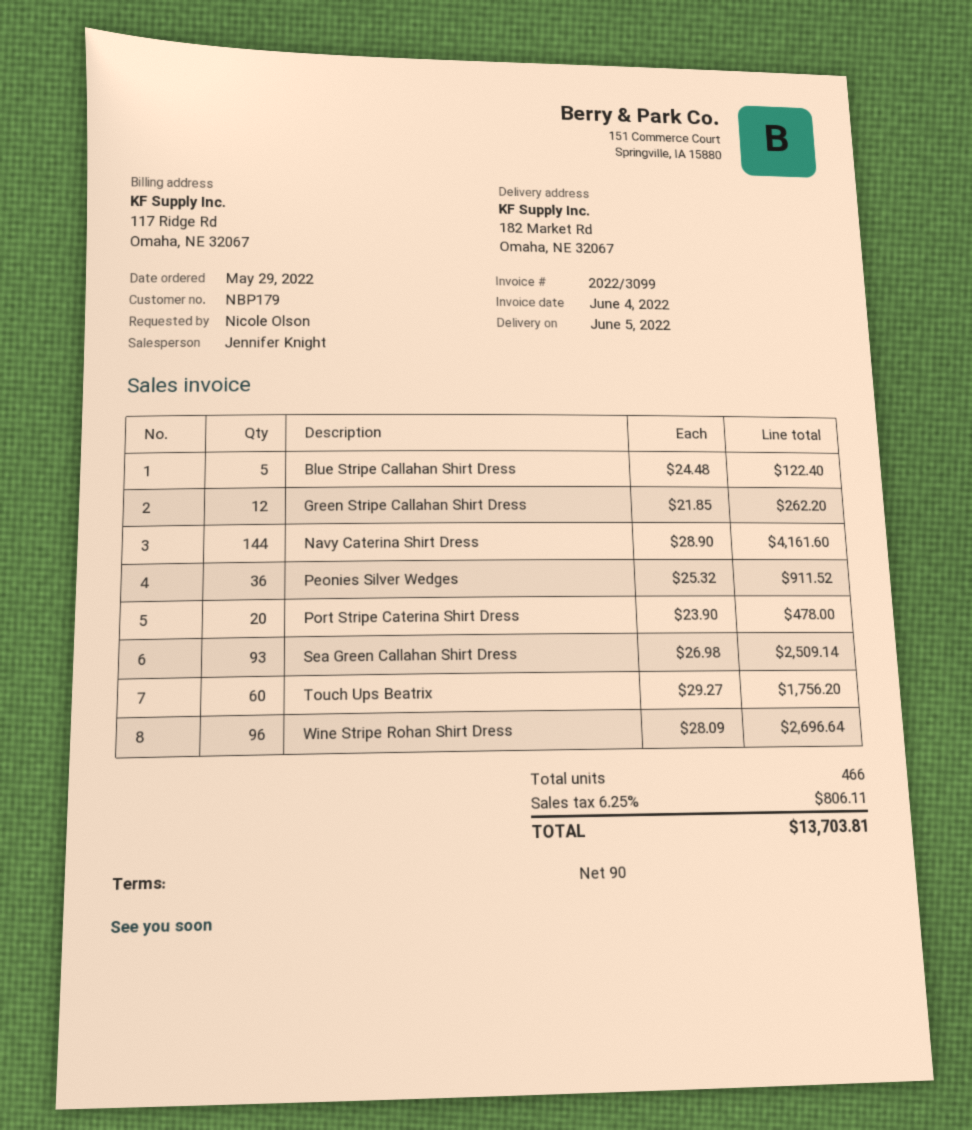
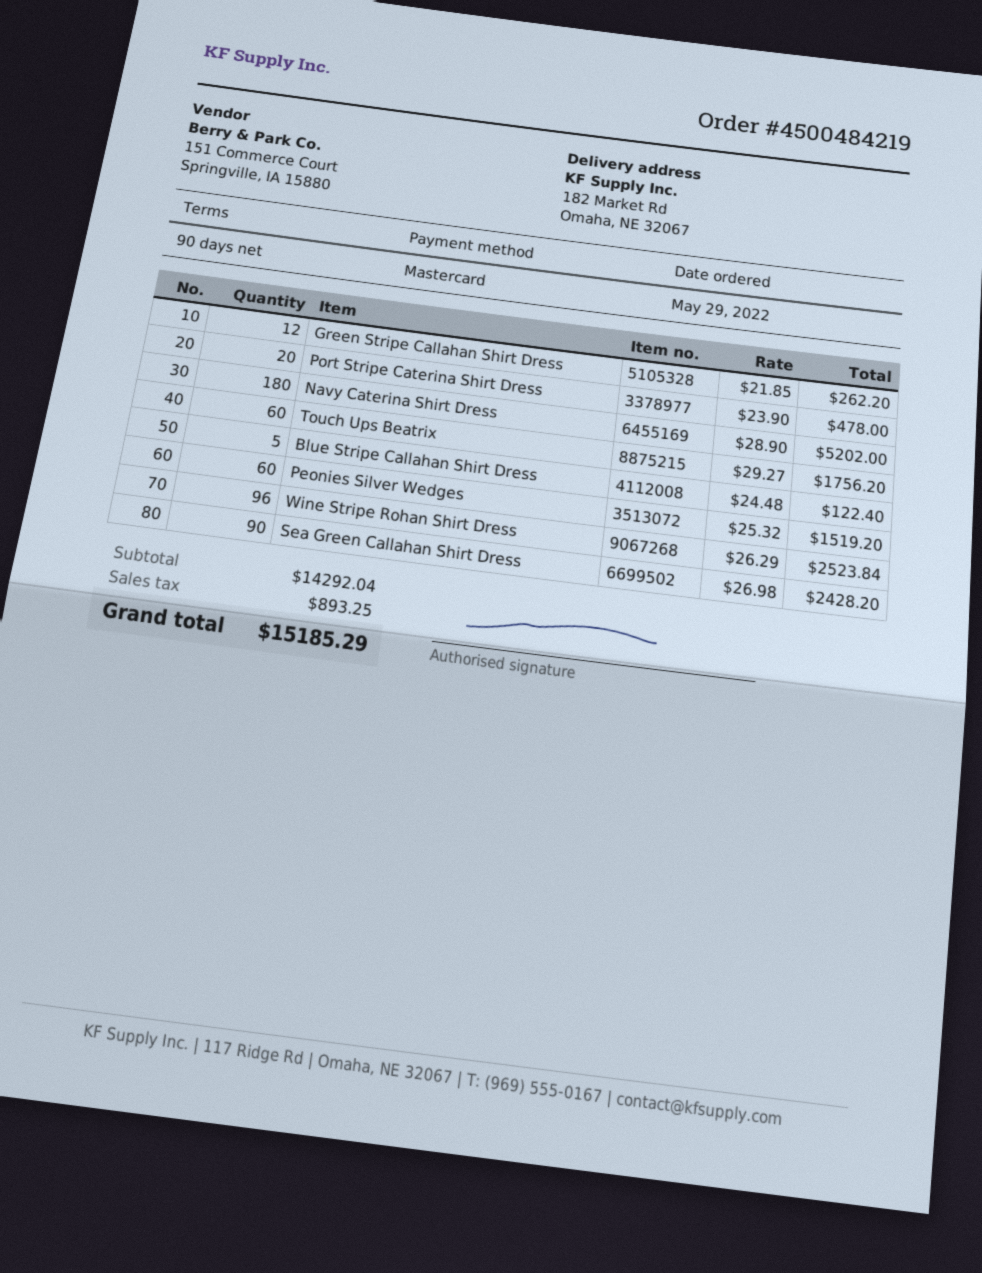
Navy Caterina Shirt Dress: 144 x 28.90 = 4161.60 -> 180 x 28.90 = 5202.00
Peonies Silver Wedges: 36 x 25.32 = 911.52 -> 60 x 25.32 = 1519.20
Sea Green Callahan Shirt Dress: 93 x 26.98 = 2509.14 -> 90 x 26.98 = 2428.20
Wine Stripe Rohan Shirt Dress: 96 x 28.09 = 2696.64 -> 96 x 26.29 = 2523.84
tax: 806.11 -> 893.25
total: 13703.81 -> 15185.29

